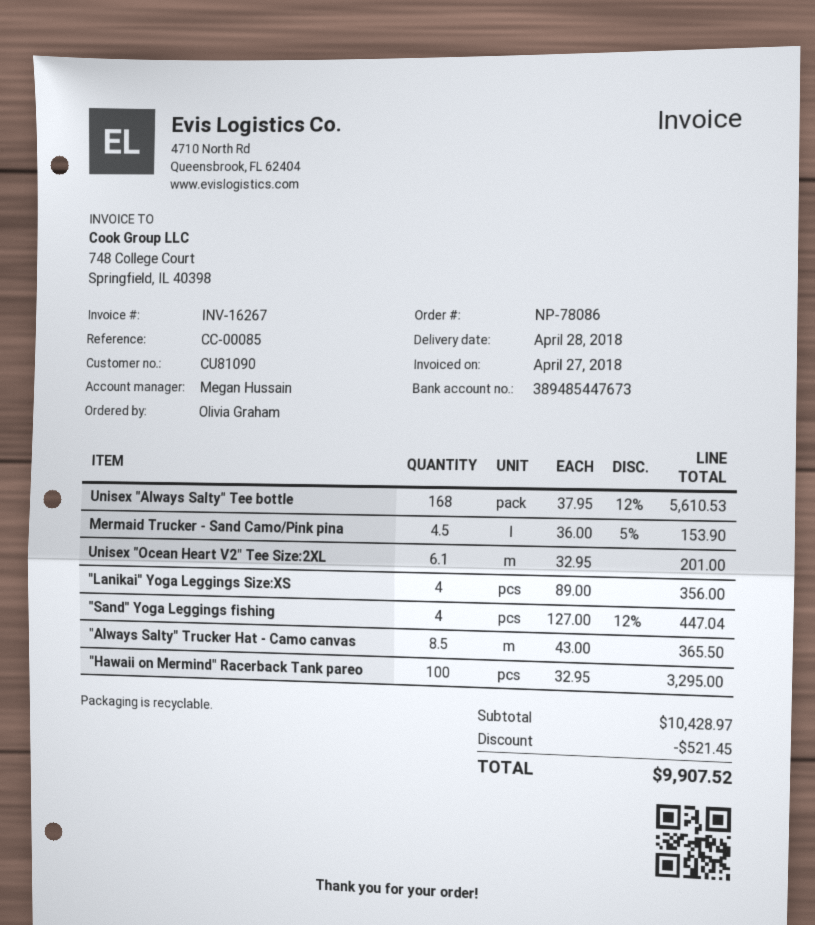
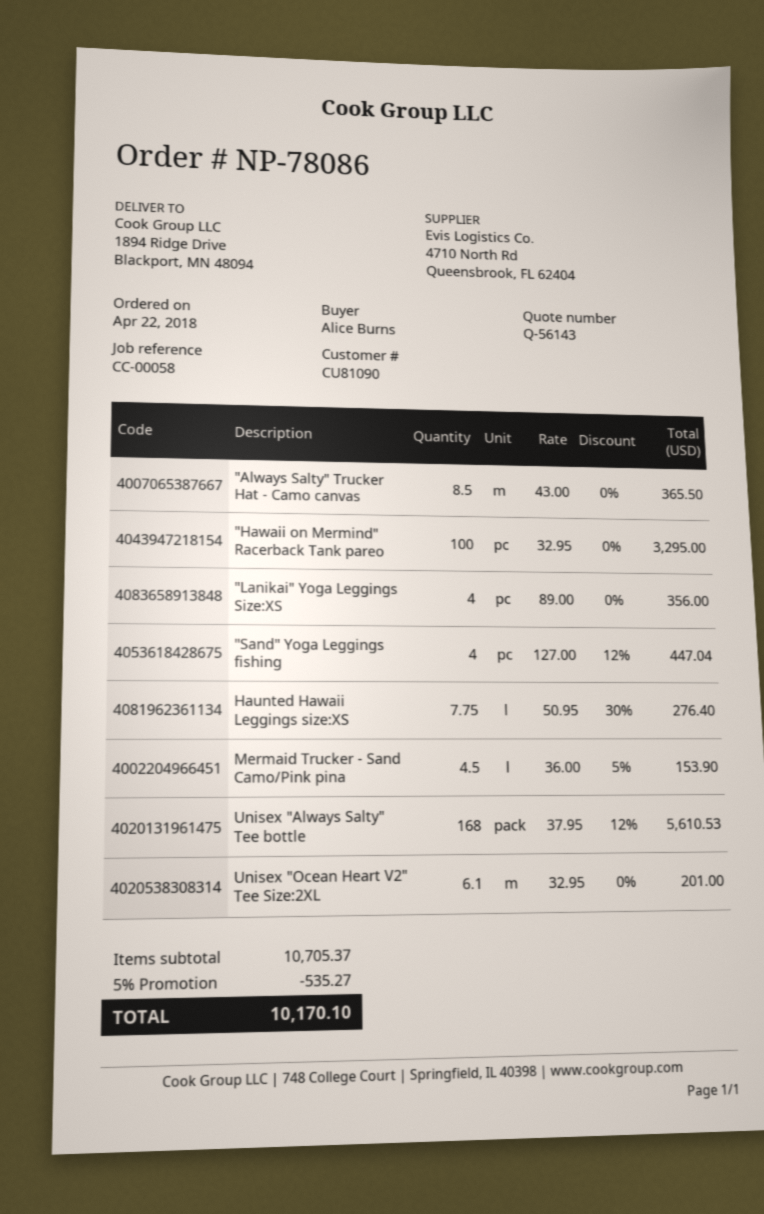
reference: CC-00085 -> CC-00058
ordered by: Olivia Graham -> Alice Burns
Haunted Hawaii Leggings size:XS: none -> 7.75 x 50.95 - 30% = 276.40
subtotal: 10428.97 -> 10705.37
discount: 521.45 -> 535.27
total: 9907.52 -> 10170.10

